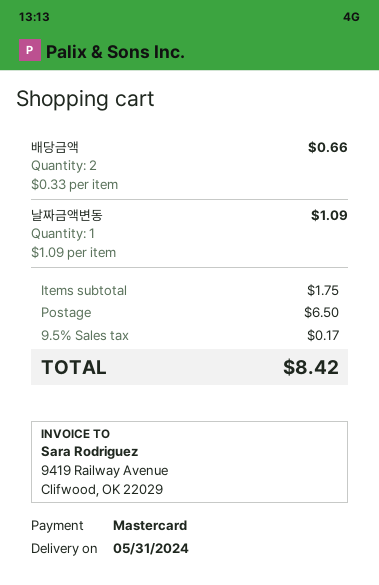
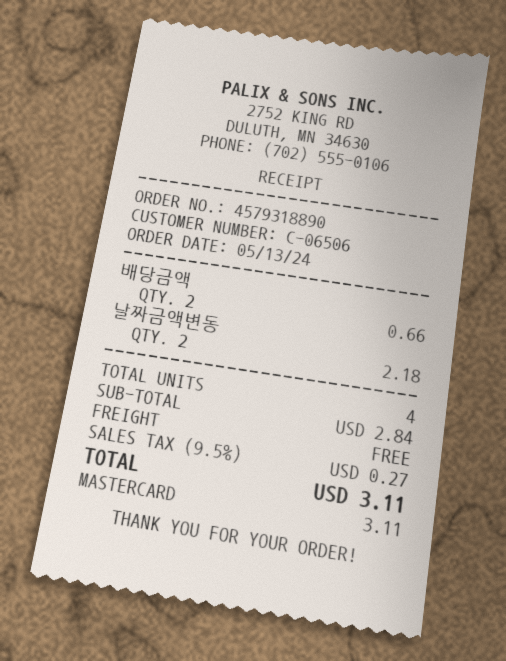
날짜금액변동: 1 for 1.09 -> 2 for 2.18
subtotal: 1.75 -> 2.84
shipping: 6.50 -> 0.00
tax: 9.5% = 0.17 -> 9.5% = 0.27
total: 8.42 -> 3.11

